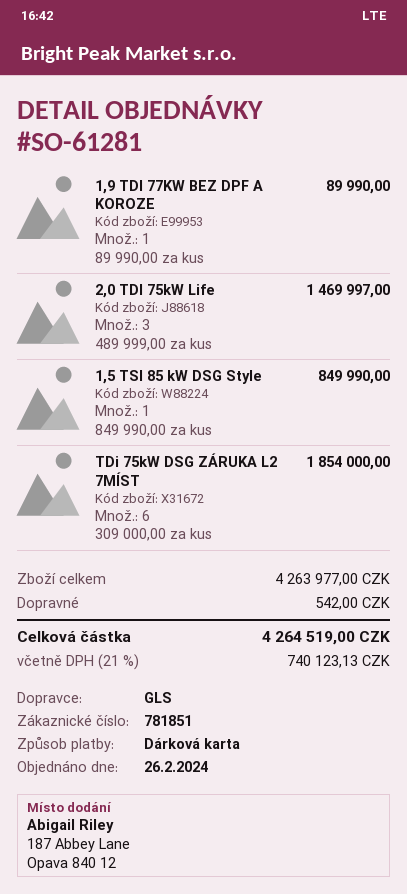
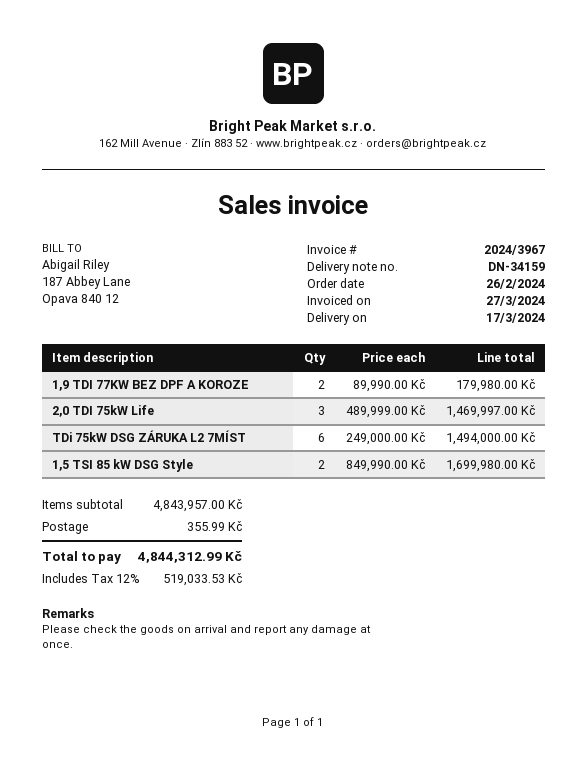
1,9 TDI 77KW BEZ DPF A KOROZE: 1 x 89990.00 = 89990.00 -> 2 x 89990.00 = 179980.00
1,5 TSI 85 kW DSG Style: 1 x 849990.00 = 849990.00 -> 2 x 849990.00 = 1699980.00
TDi 75kW DSG ZÁRUKA L2 7MÍST: 6 x 309000.00 = 1854000.00 -> 6 x 249000.00 = 1494000.00
subtotal: 4263977.00 -> 4843957.00
shipping: 542.00 -> 355.99
tax: 21% = 740123.13 -> 12% = 519033.53
total: 4264519.00 -> 4844312.99

